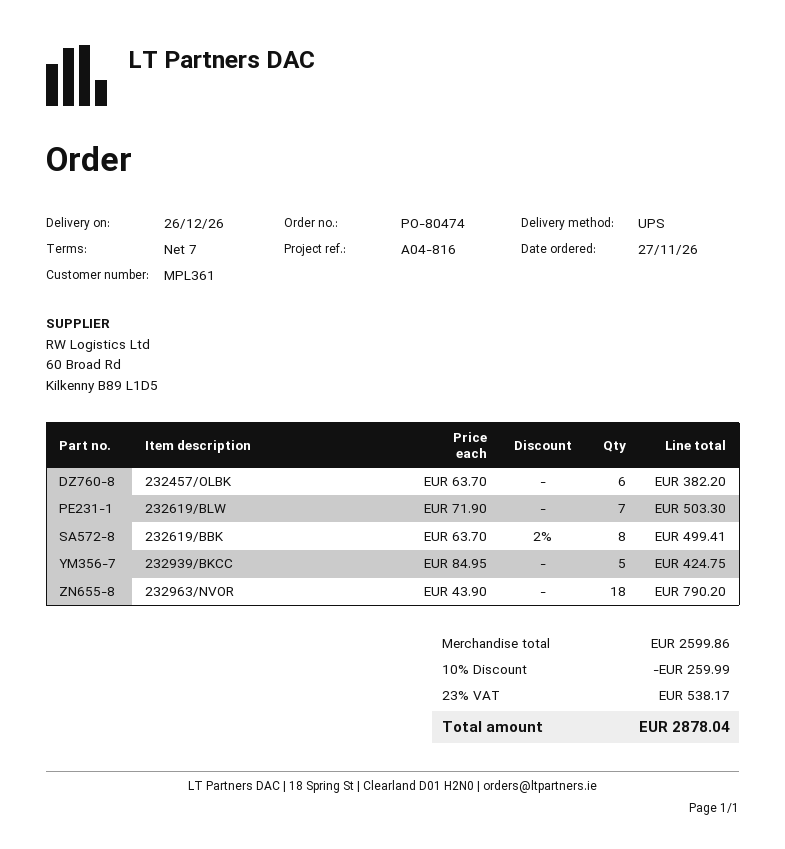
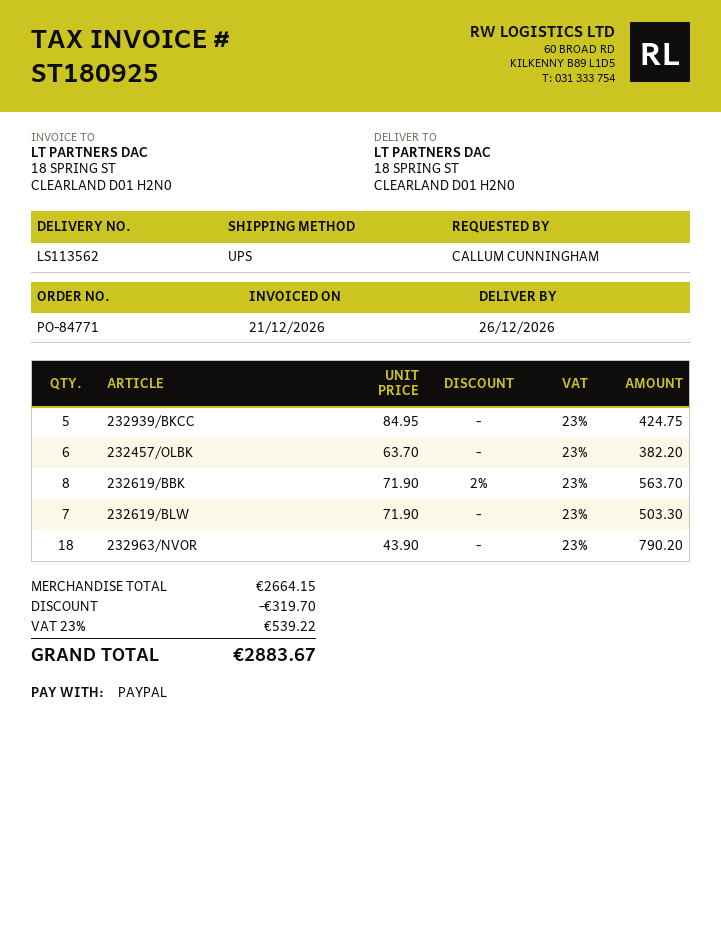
order number: PO-80474 -> PO-84771
232619/BBK: 8 x 63.70 - 2% = 499.41 -> 8 x 71.90 - 2% = 563.70
subtotal: 2599.86 -> 2664.15
discount: 259.99 -> 319.70
tax: 23% = 538.17 -> 23% = 539.22
total: 2878.04 -> 2883.67

